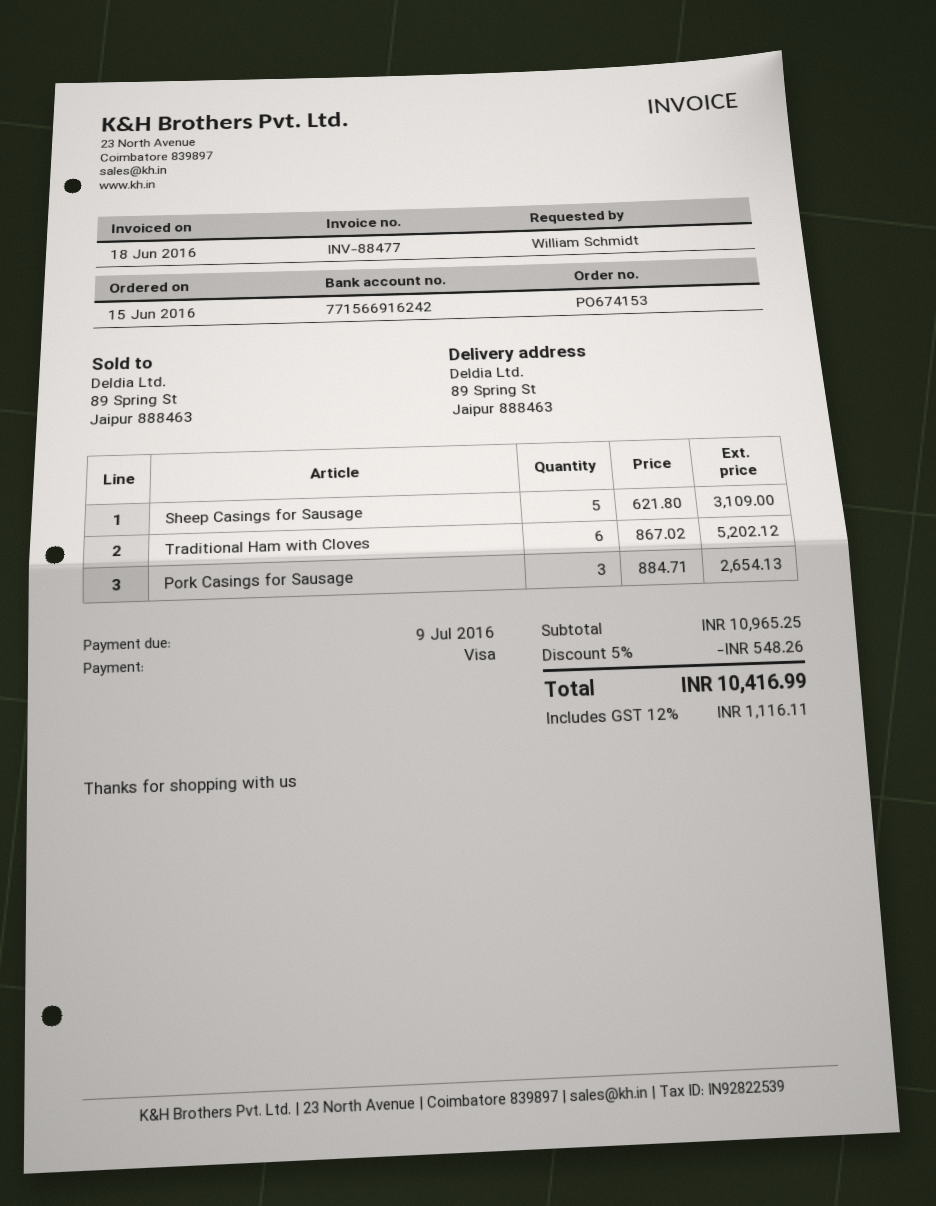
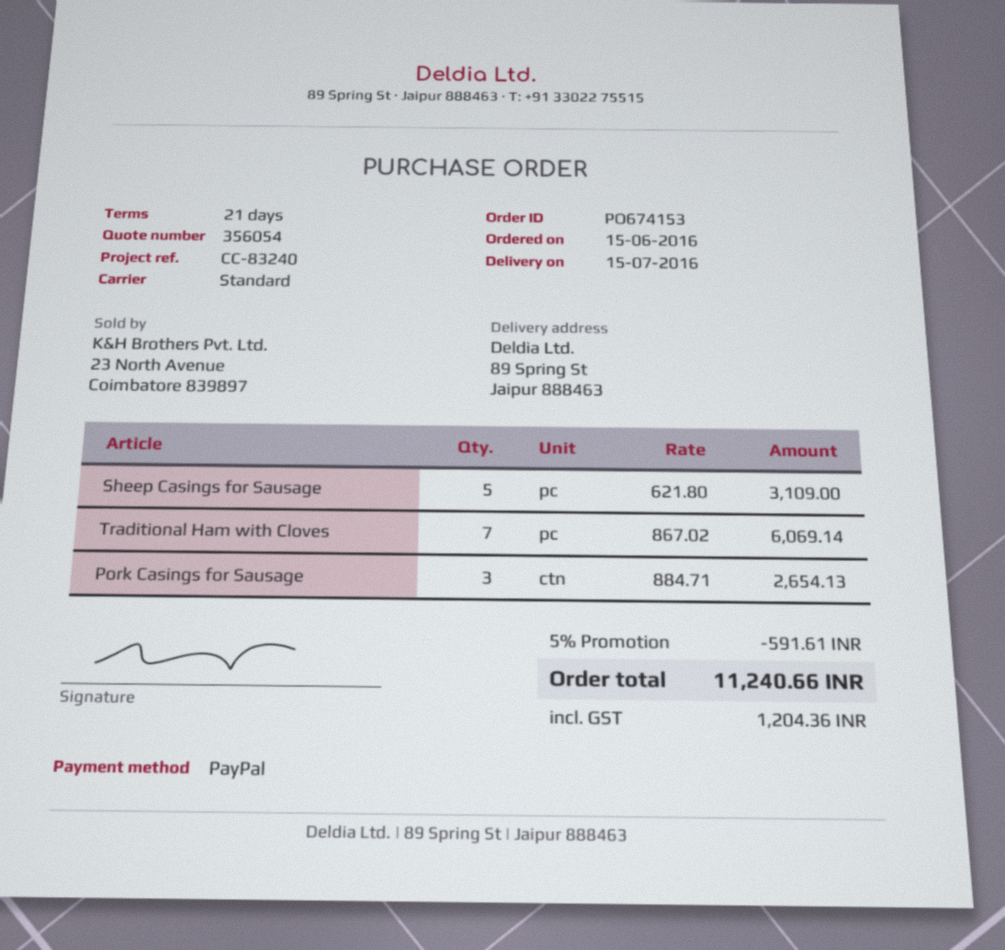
payment method: Visa -> PayPal
Traditional Ham with Cloves: 6 x 867.02 = 5202.12 -> 7 x 867.02 = 6069.14
discount: 5% = 548.26 -> 5% = 591.61
tax: 1116.11 -> 1204.36
total: 10416.99 -> 11240.66

